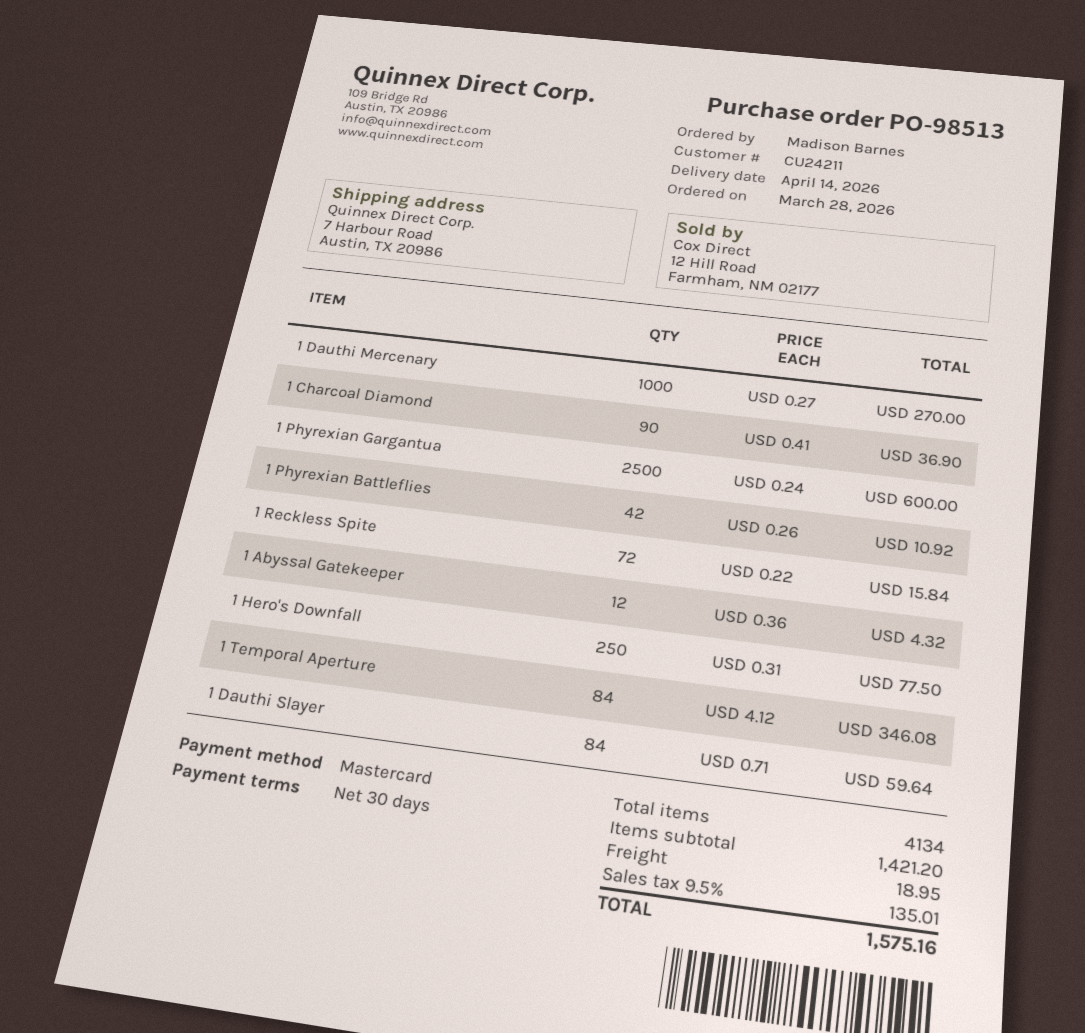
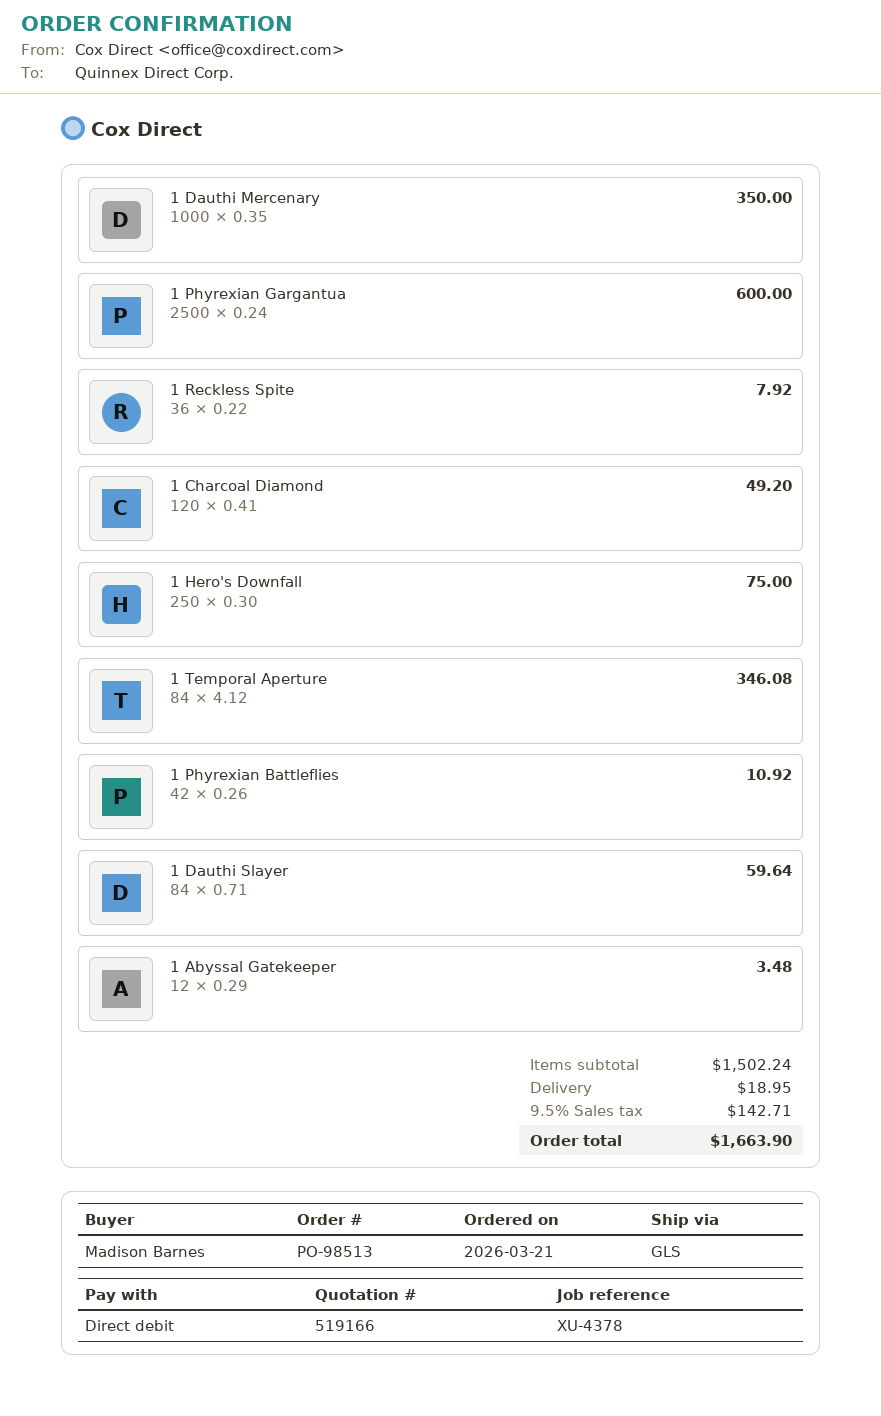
order date: 2026-03-28 -> 2026-03-21
payment method: Mastercard -> direct debit
1 Dauthi Mercenary: 1000 x 0.27 = 270.00 -> 1000 x 0.35 = 350.00
1 Charcoal Diamond: 90 x 0.41 = 36.90 -> 120 x 0.41 = 49.20
1 Reckless Spite: 72 x 0.22 = 15.84 -> 36 x 0.22 = 7.92
1 Abyssal Gatekeeper: 12 x 0.36 = 4.32 -> 12 x 0.29 = 3.48
1 Hero's Downfall: 250 x 0.31 = 77.50 -> 250 x 0.30 = 75.00
subtotal: 1421.20 -> 1502.24
tax: 9.5% = 135.01 -> 9.5% = 142.71
total: 1575.16 -> 1663.90

